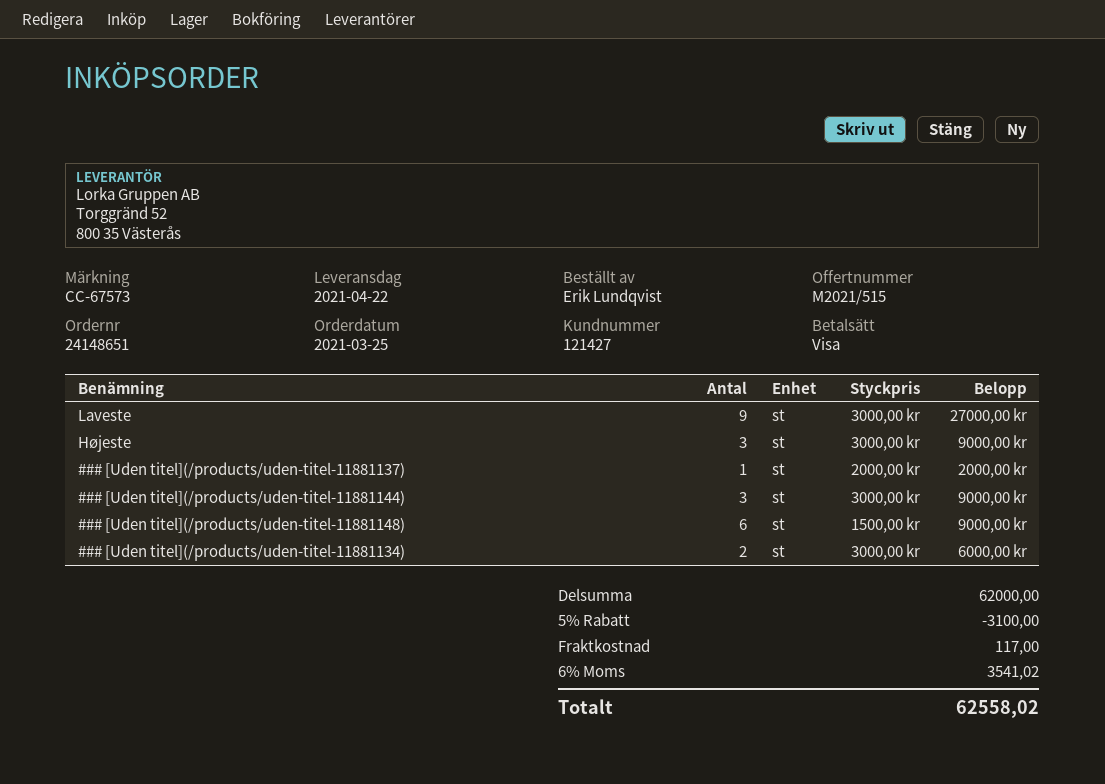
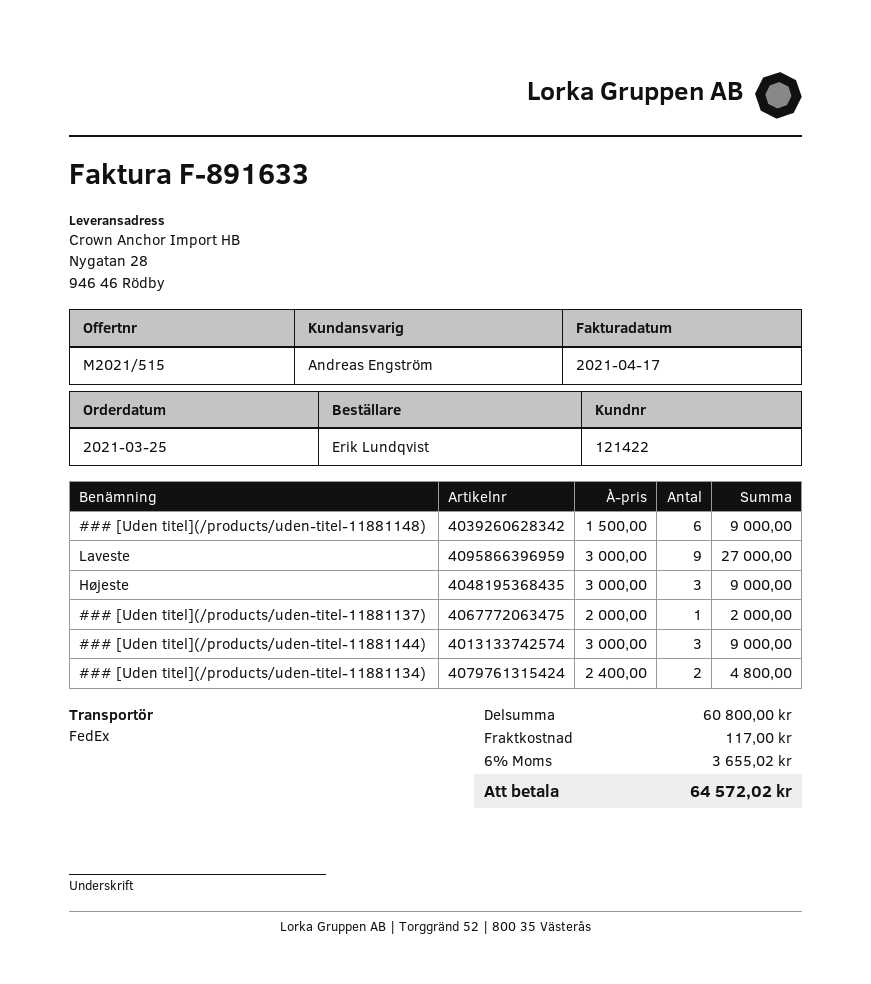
customer number: 121427 -> 121422
### [Uden titel](/products/uden-titel-11881134): 2 x 3000.00 = 6000.00 -> 2 x 2400.00 = 4800.00
subtotal: 62000.00 -> 60800.00
discount: 5% = 3100.00 -> none
tax: 6% = 3541.02 -> 6% = 3655.02
total: 62558.02 -> 64572.02

